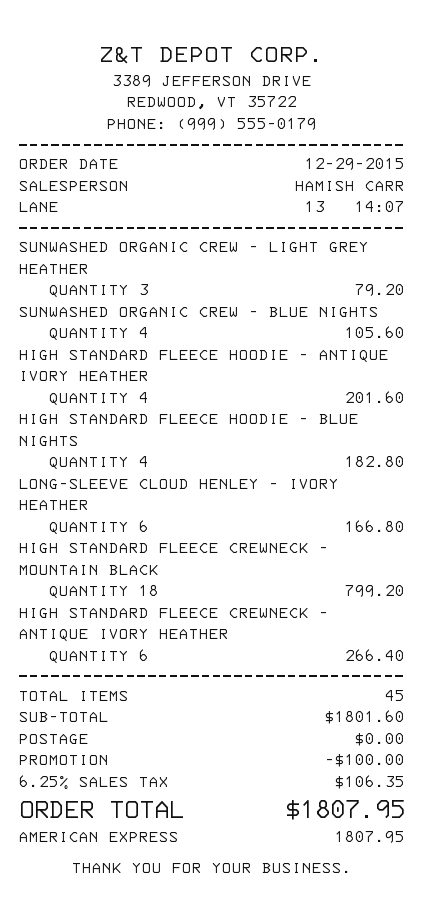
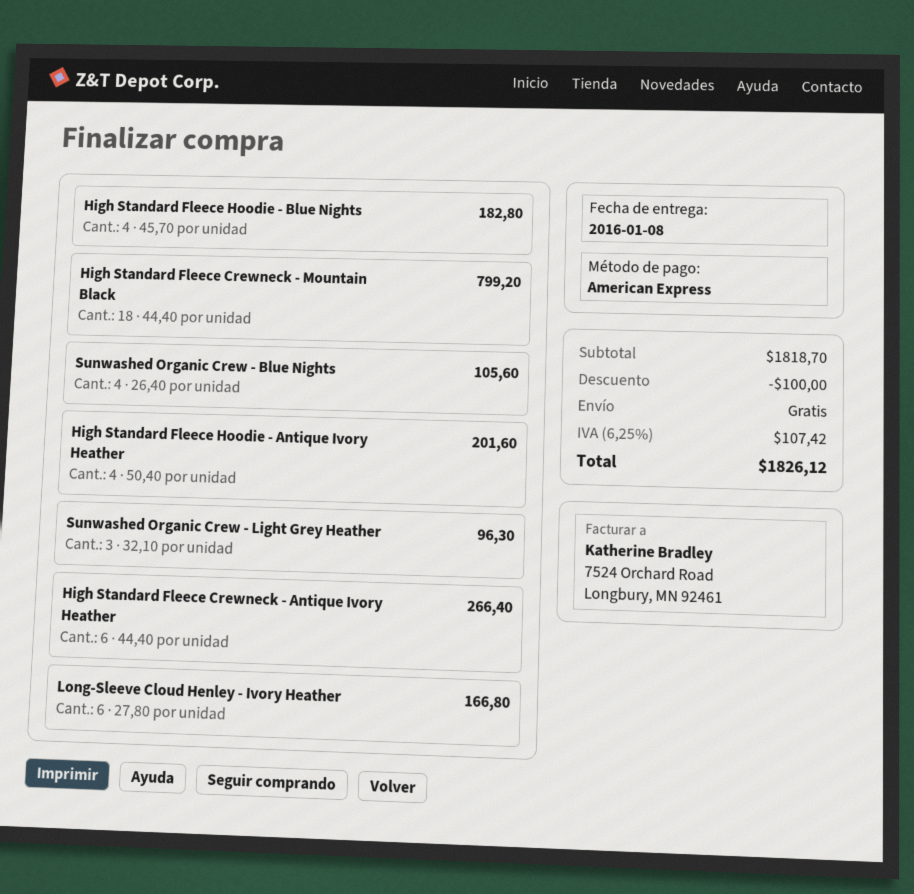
SUNWASHED ORGANIC CREW - LIGHT GREY HEATHER: 3 for 79.20 -> 3 for 96.30
subtotal: 1801.60 -> 1818.70
tax: 6.25% = 106.35 -> 6.25% = 107.42
total: 1807.95 -> 1826.12

